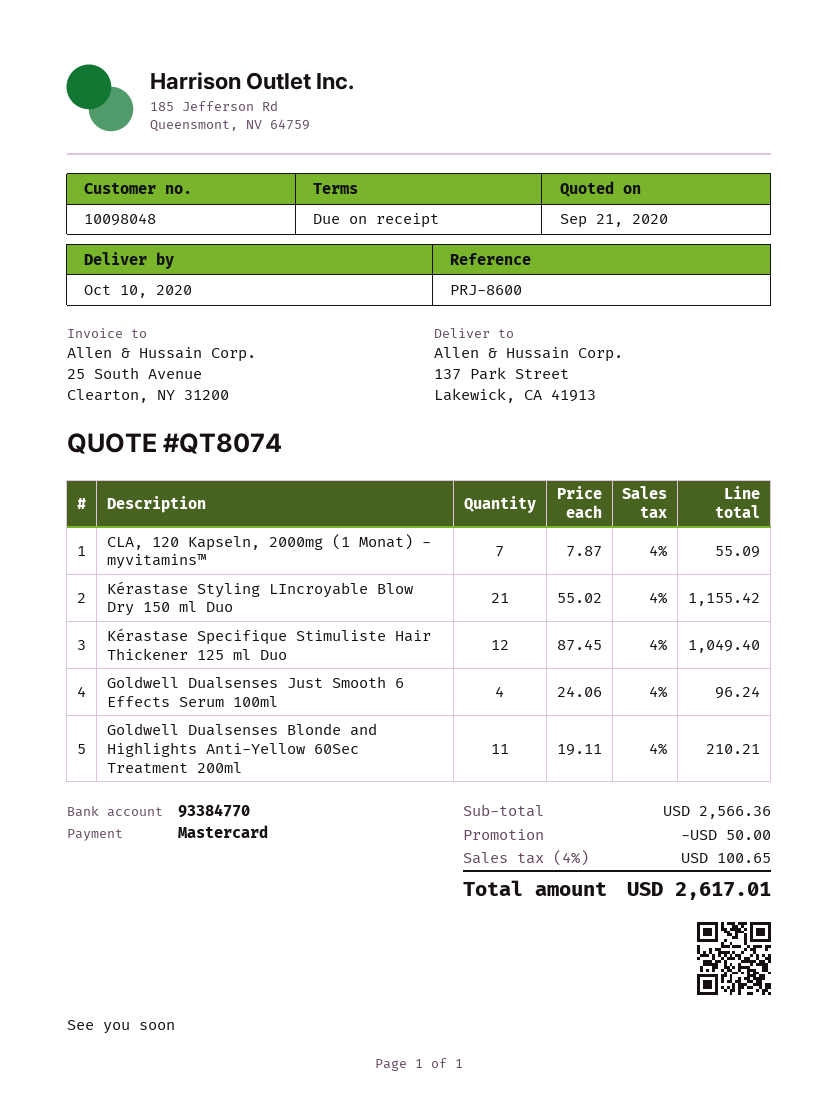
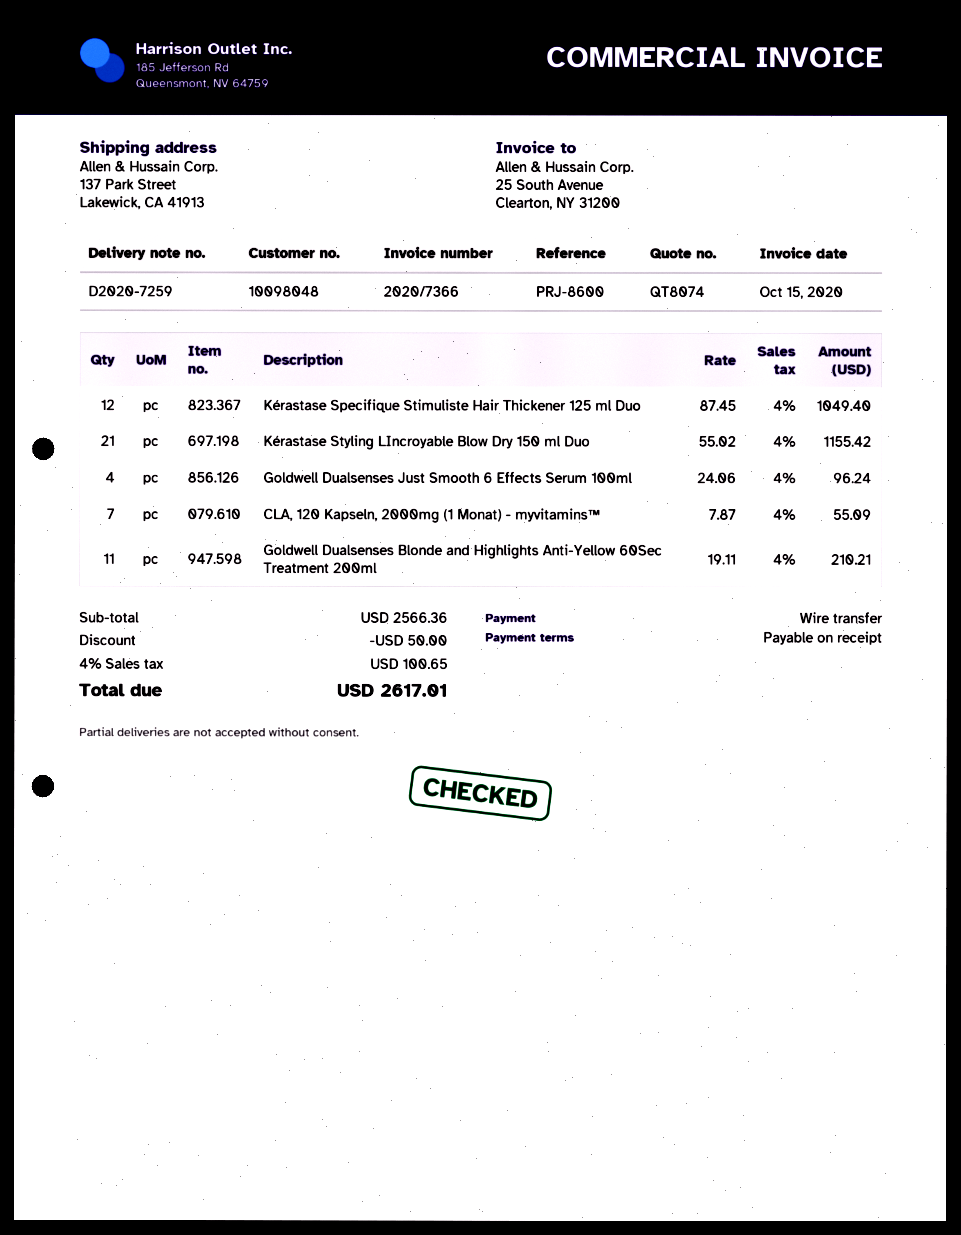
payment method: Mastercard -> bank transfer

